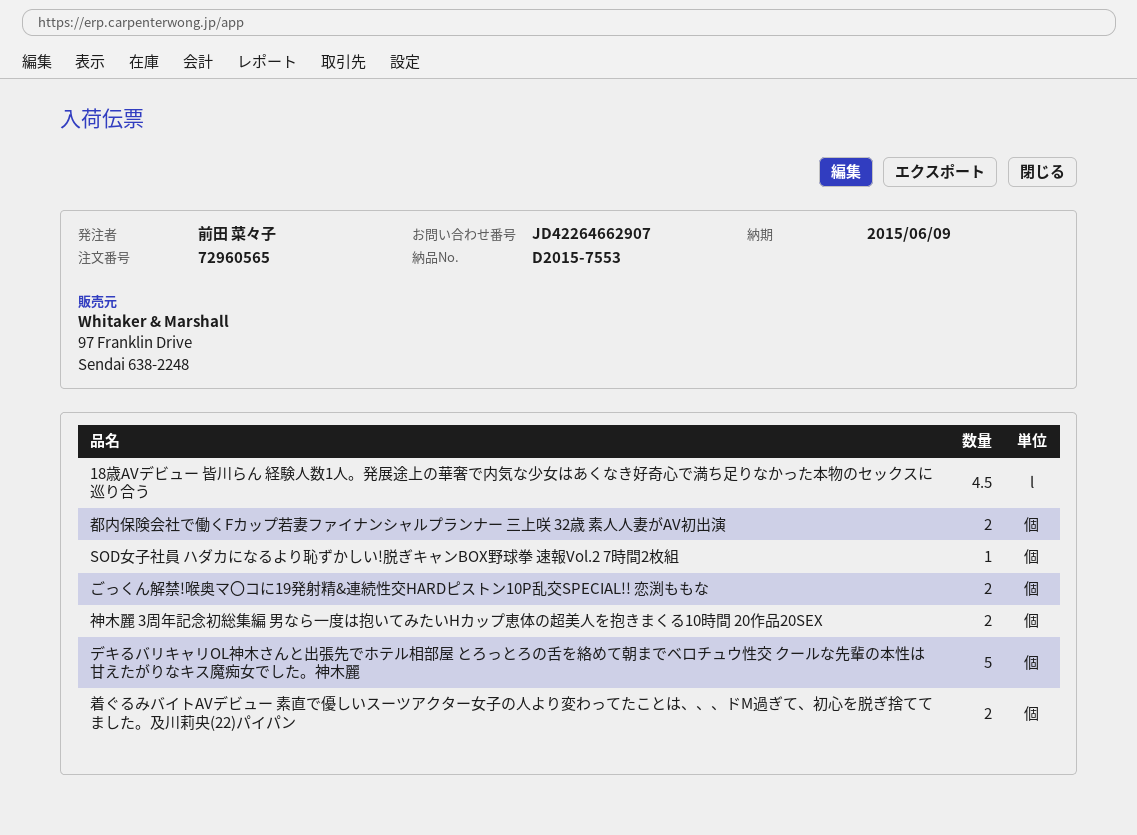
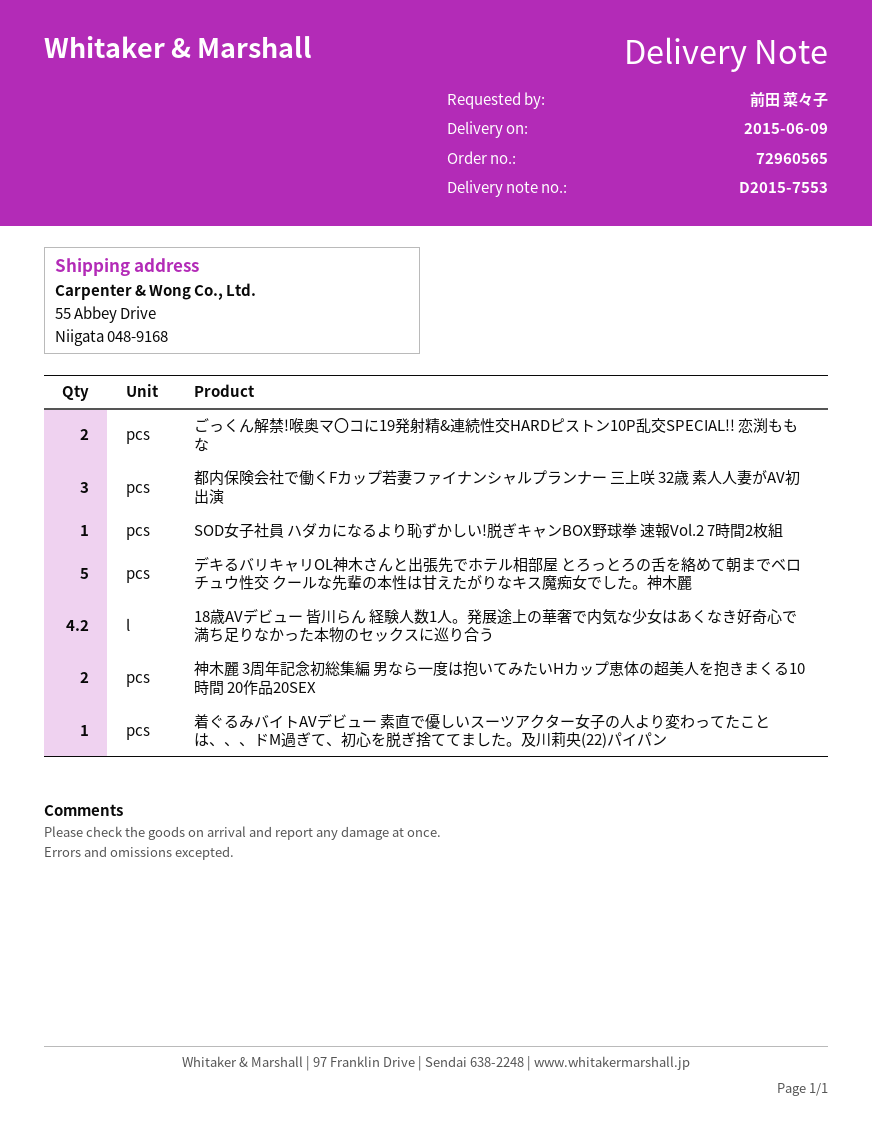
18歳AVデビュー 皆川らん 経験人数1人。発展途上の華奢で内気な少女はあくなき好奇心で満ち足りなかった本物のセックスに巡り合う: 4.5 -> 4.2
都内保険会社で働くFカップ若妻ファイナンシャルプランナー 三上咲 32歳 素人人妻がAV初出演: 2 -> 3
着ぐるみバイトAVデビュー 素直で優しいスーツアクター女子の人より変わってたことは、、、ドM過ぎて、初心を脱ぎ捨ててました。及川莉央(22)パイパン: 2 -> 1

